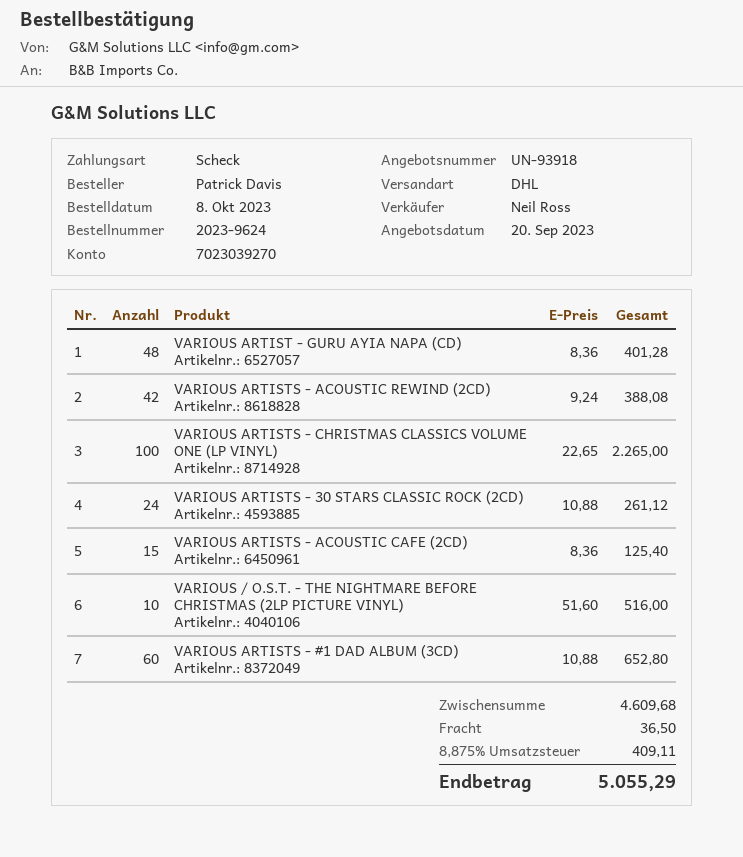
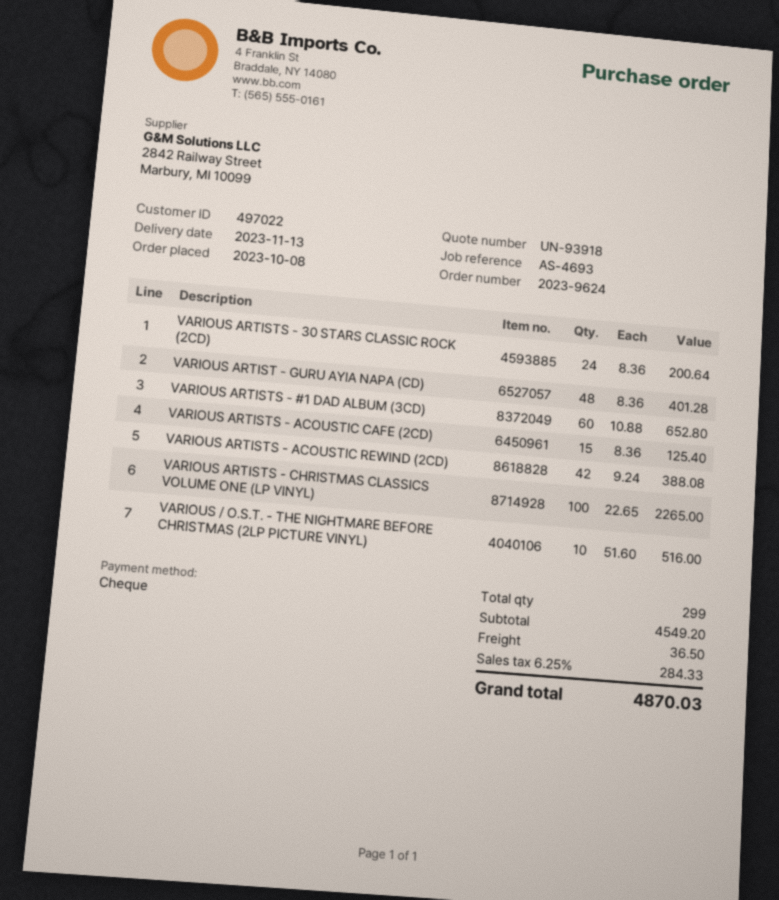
VARIOUS ARTISTS - 30 STARS CLASSIC ROCK (2CD): 24 x 10.88 = 261.12 -> 24 x 8.36 = 200.64
subtotal: 4609.68 -> 4549.20
tax: 8.875% = 409.11 -> 6.25% = 284.33
total: 5055.29 -> 4870.03

